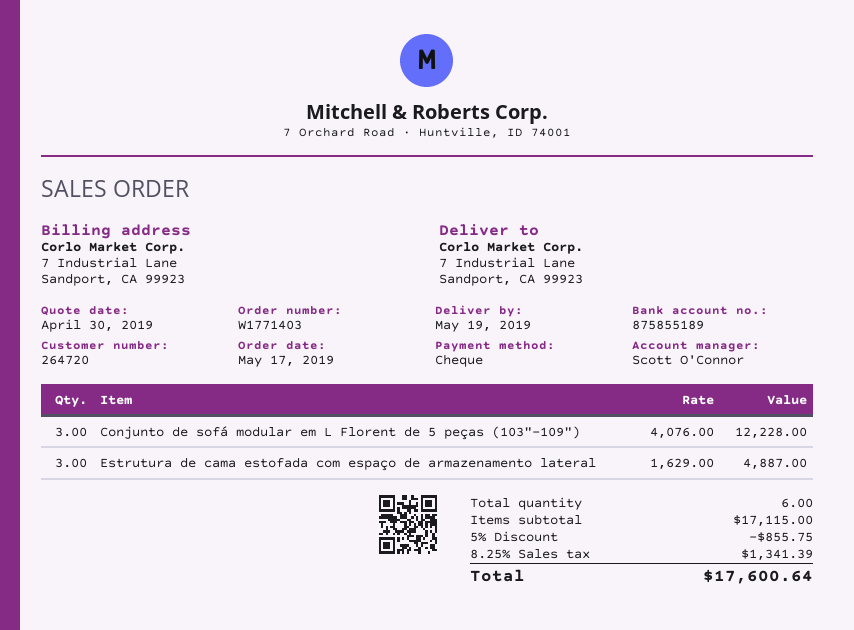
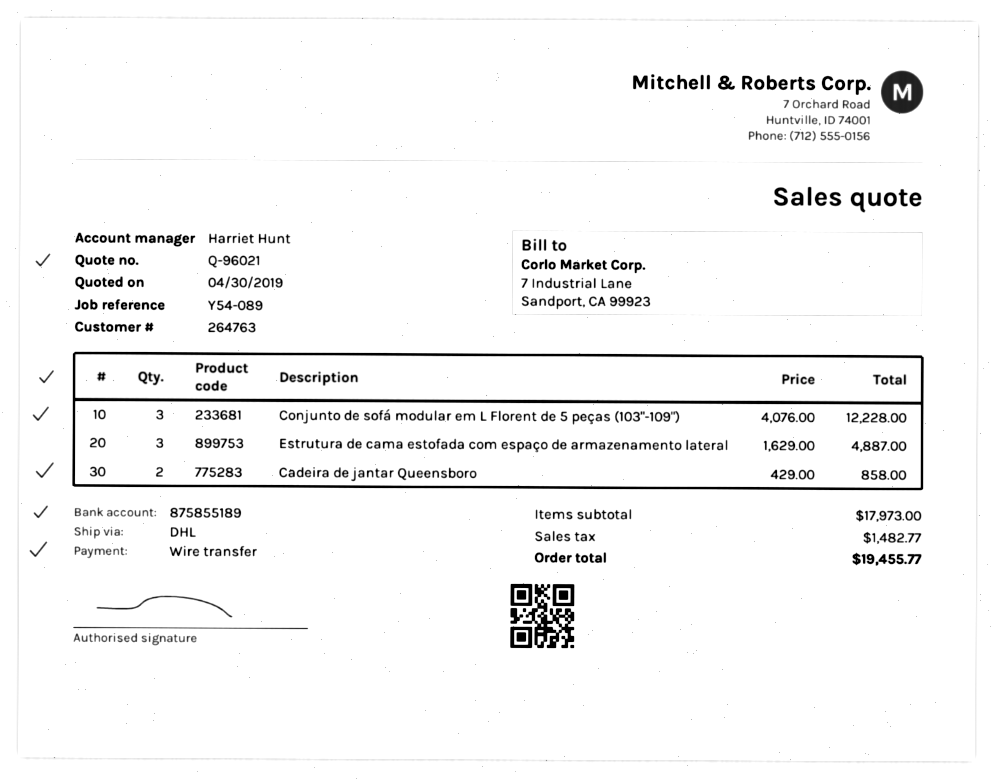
customer number: 264720 -> 264763
sales rep: Scott O'Connor -> Harriet Hunt
payment method: cheque -> bank transfer
Cadeira de jantar Queensboro: none -> 2 x 429.00 = 858.00
subtotal: 17115.00 -> 17973.00
discount: 5% = 855.75 -> none
tax: 1341.39 -> 1482.77
total: 17600.64 -> 19455.77

